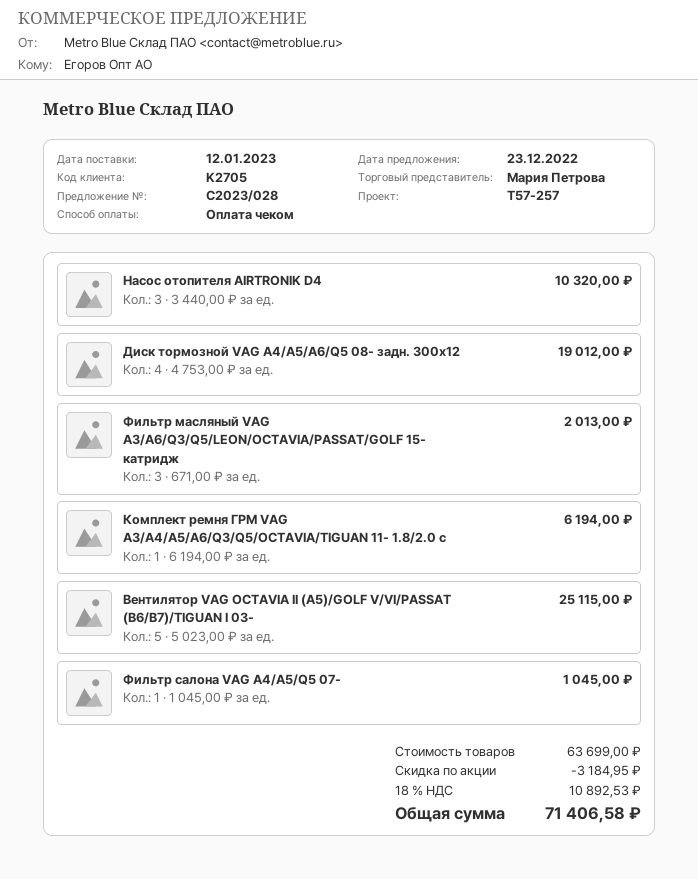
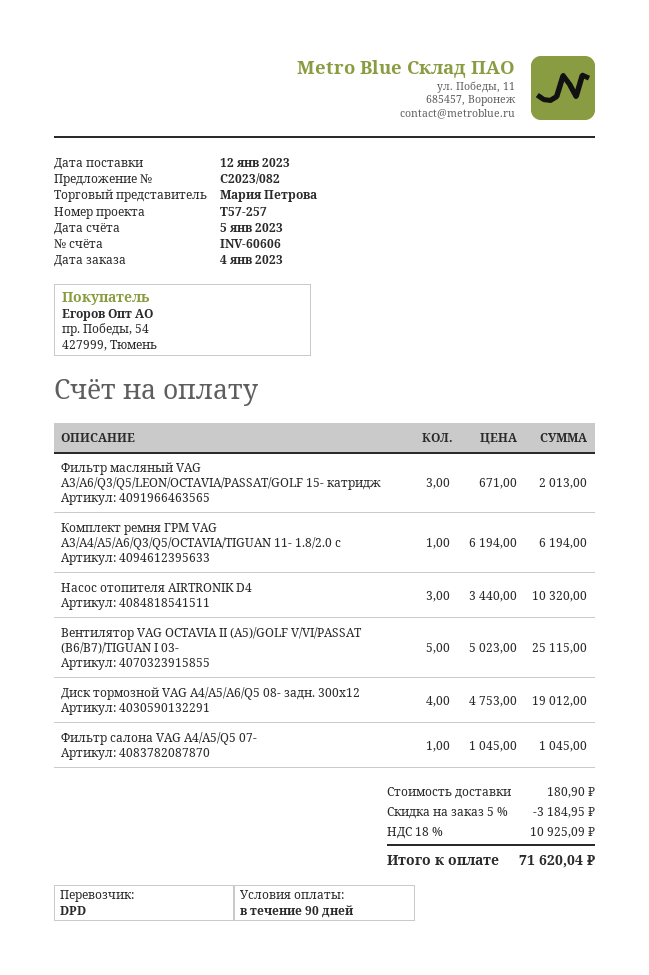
quote number: C2023/028 -> C2023/082
shipping: none -> 180.90
tax: 18% = 10892.53 -> 18% = 10925.09
total: 71406.58 -> 71620.04

